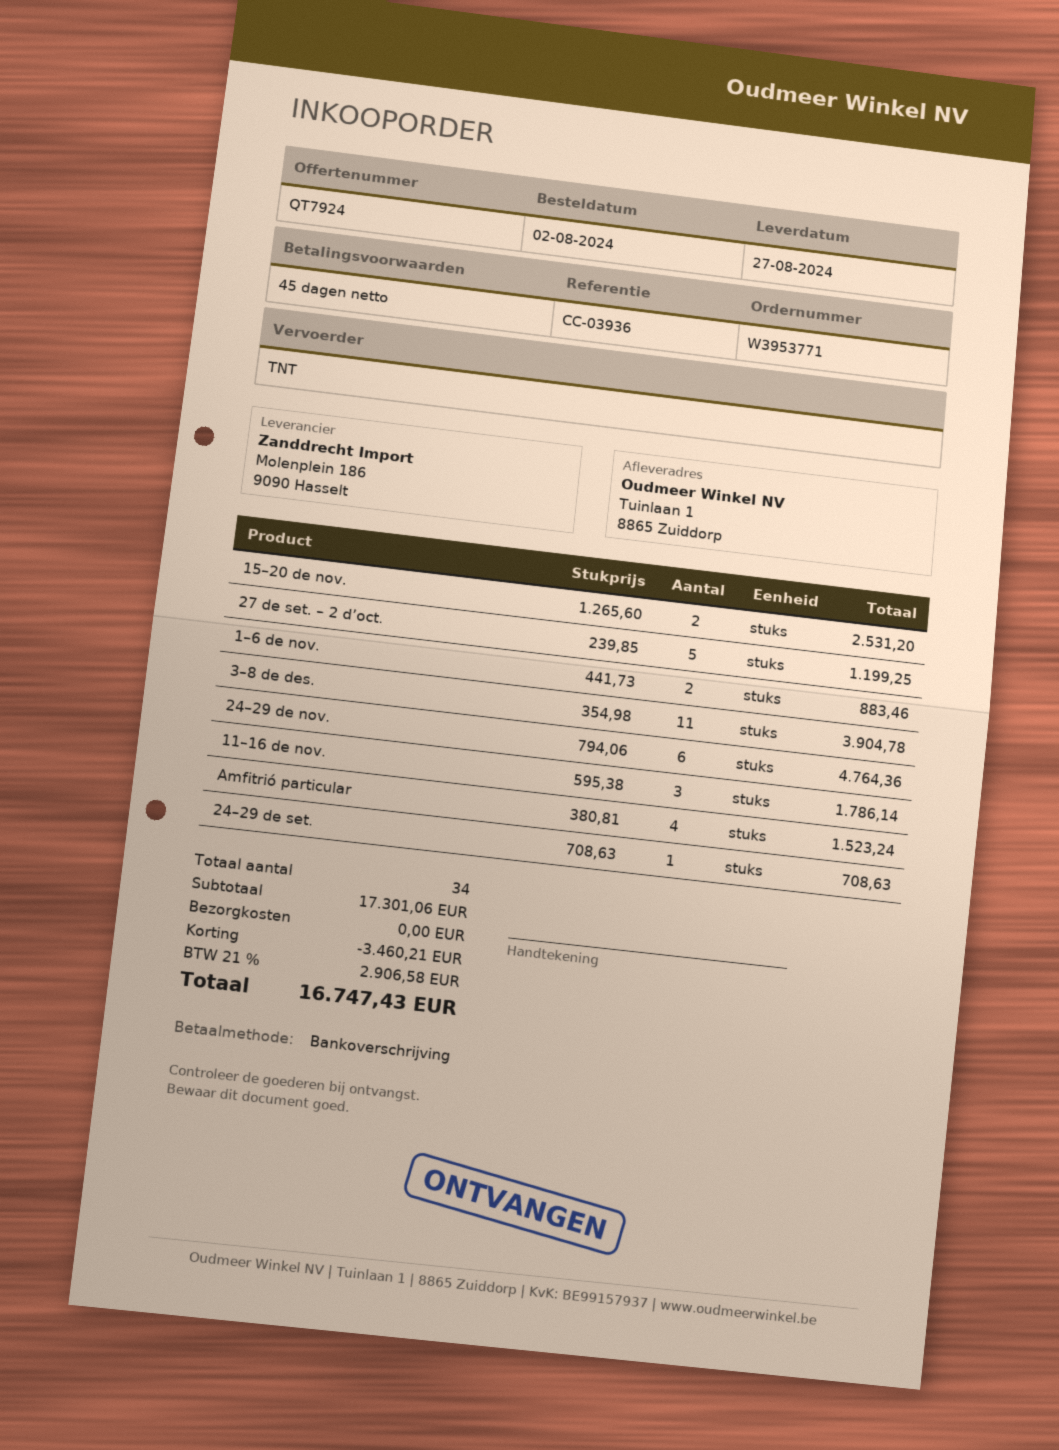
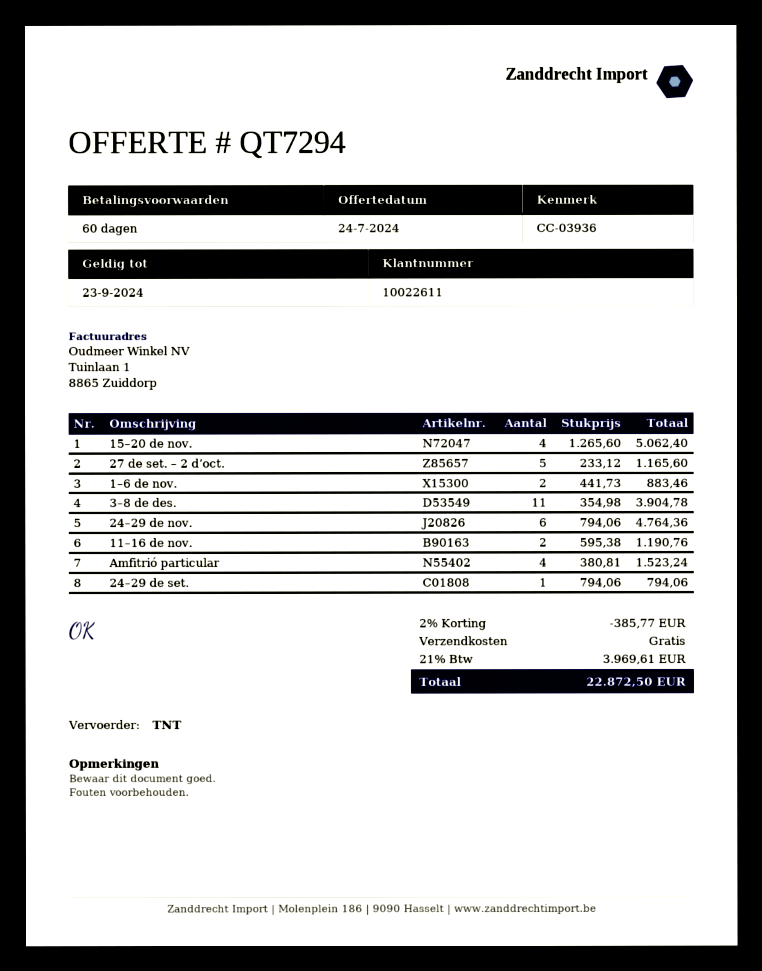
quote number: QT7924 -> QT7294
payment terms: 45 days -> 60 days
15–20 de nov.: 2 x 1265.60 = 2531.20 -> 4 x 1265.60 = 5062.40
27 de set. – 2 d’oct.: 5 x 239.85 = 1199.25 -> 5 x 233.12 = 1165.60
11–16 de nov.: 3 x 595.38 = 1786.14 -> 2 x 595.38 = 1190.76
24–29 de set.: 1 x 708.63 = 708.63 -> 1 x 794.06 = 794.06
discount: 3460.21 -> 385.77
tax: 21% = 2906.58 -> 21% = 3969.61
total: 16747.43 -> 22872.50

